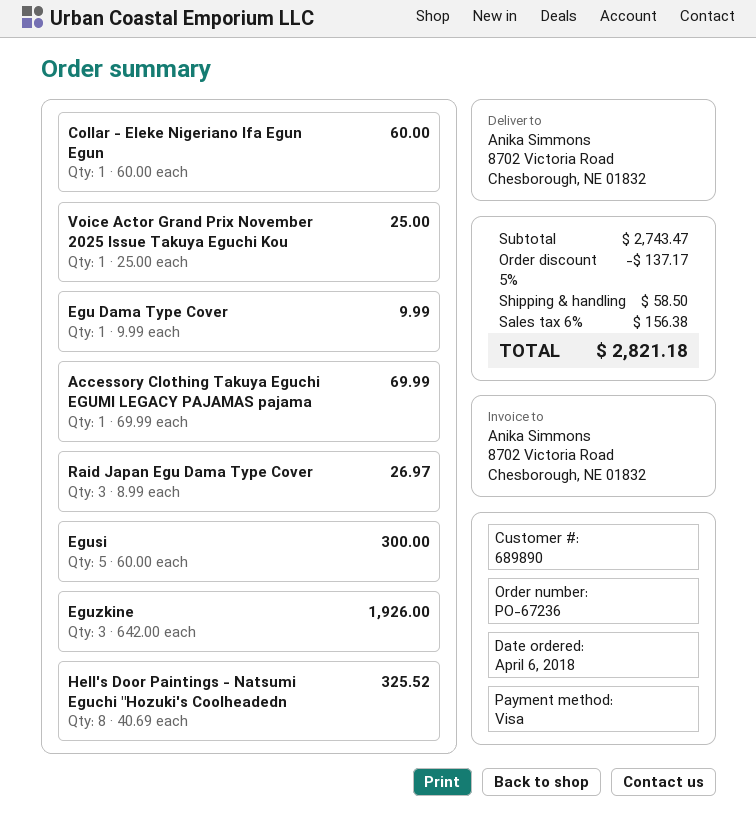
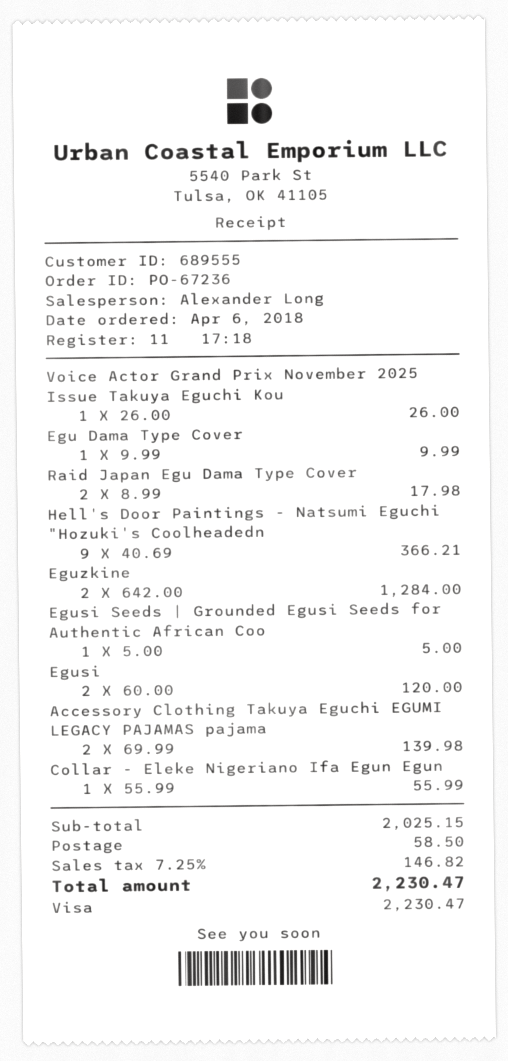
customer number: 689890 -> 689555
Collar - Eleke Nigeriano Ifa Egun Egun: 1 x 60.00 = 60.00 -> 1 x 55.99 = 55.99
Voice Actor Grand Prix November 2025 Issue Takuya Eguchi Kou: 1 x 25.00 = 25.00 -> 1 x 26.00 = 26.00
Accessory Clothing Takuya Eguchi EGUMI LEGACY PAJAMAS pajama: 1 x 69.99 = 69.99 -> 2 x 69.99 = 139.98
Raid Japan Egu Dama Type Cover: 3 x 8.99 = 26.97 -> 2 x 8.99 = 17.98
Egusi: 5 x 60.00 = 300.00 -> 2 x 60.00 = 120.00
Eguzkine: 3 x 642.00 = 1926.00 -> 2 x 642.00 = 1284.00
Hell's Door Paintings - Natsumi Eguchi "Hozuki's Coolheadedn: 8 x 40.69 = 325.52 -> 9 x 40.69 = 366.21
Egusi Seeds | Grounded Egusi Seeds for Authentic African Coo: none -> 1 x 5.00 = 5.00
subtotal: 2743.47 -> 2025.15
discount: 5% = 137.17 -> none
tax: 6% = 156.38 -> 7.25% = 146.82
total: 2821.18 -> 2230.47

